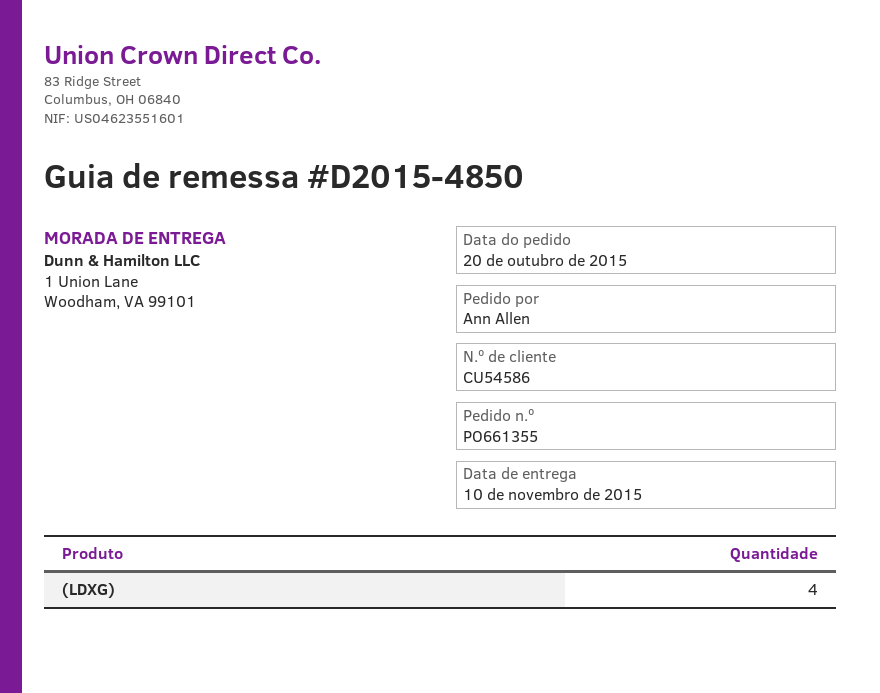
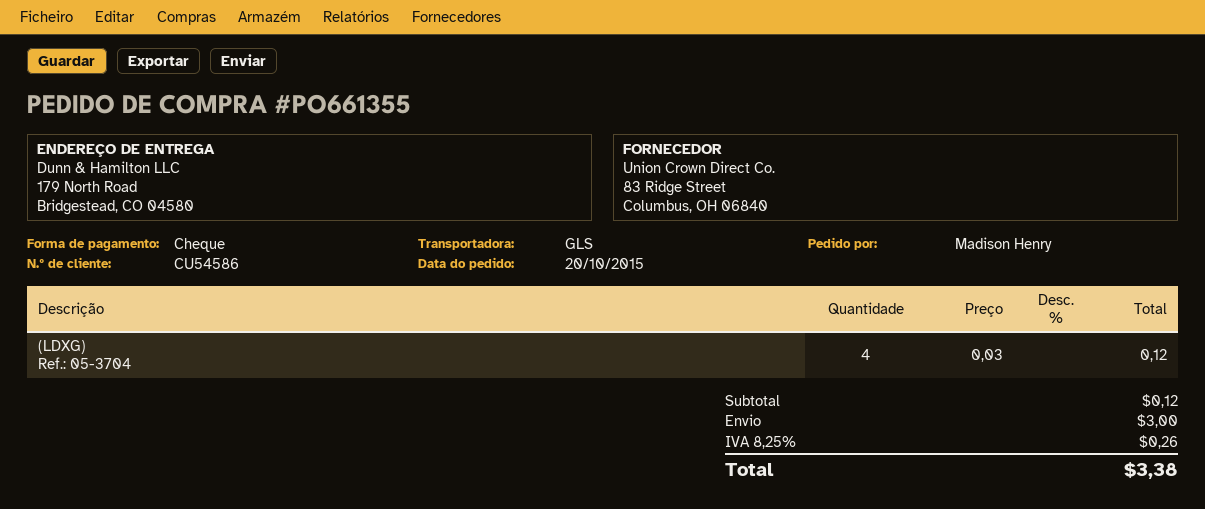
ordered by: Ann Allen -> Madison Henry
ship to: 1 Union Lane, Woodham, VA 99101 -> 179 North Road, Bridgestead, CO 04580

